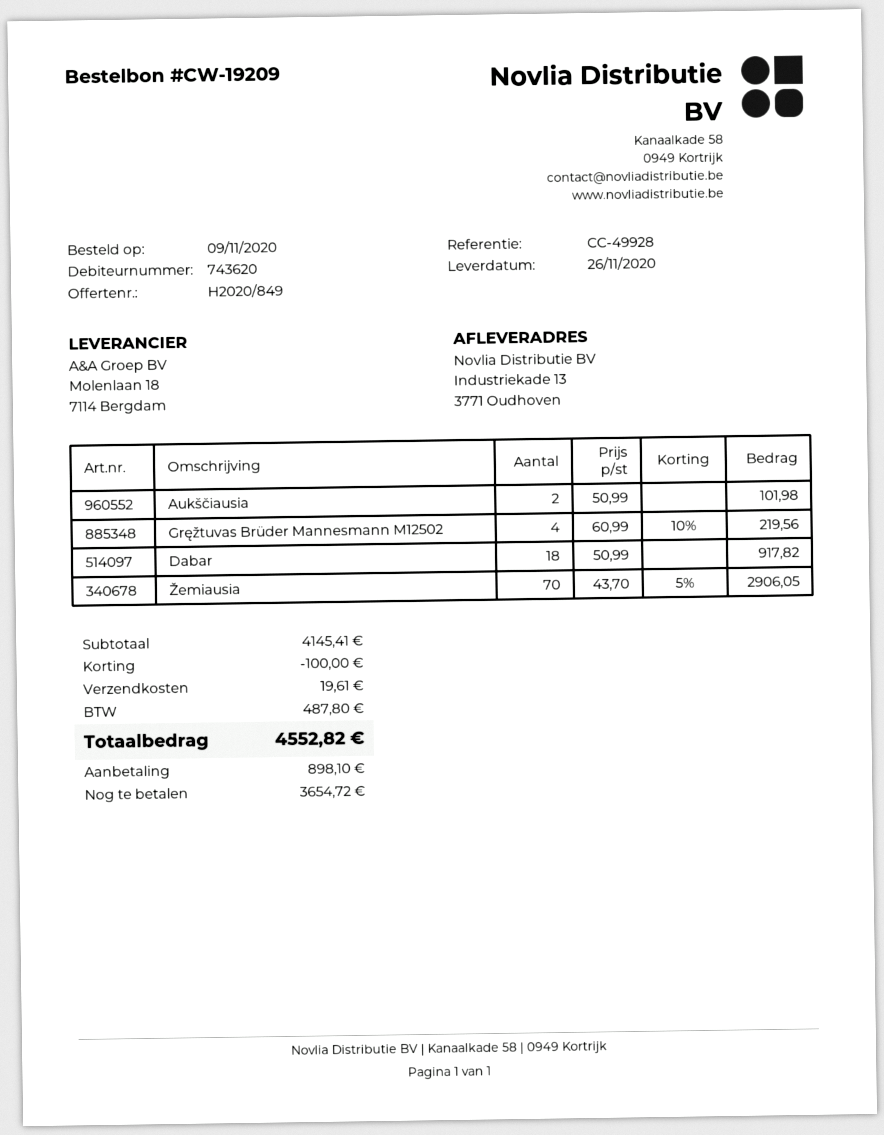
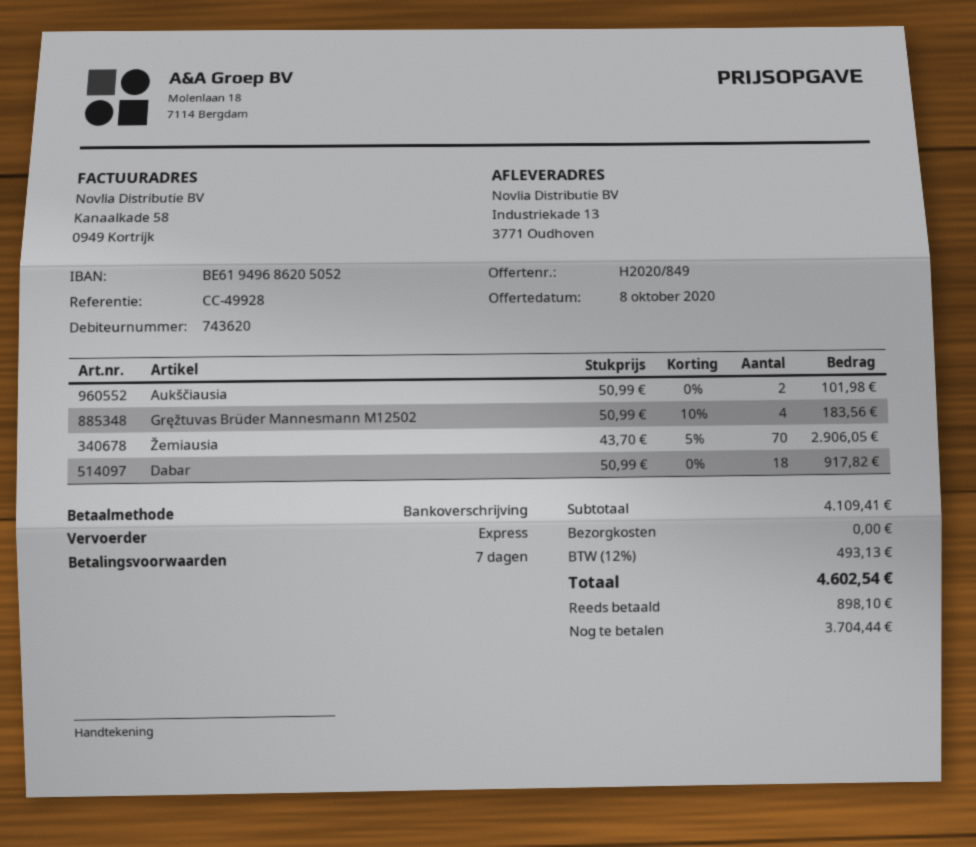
Gręžtuvas Brüder Mannesmann M12502: 4 x 60.99 - 10% = 219.56 -> 4 x 50.99 - 10% = 183.56
subtotal: 4145.41 -> 4109.41
discount: 100.00 -> none
shipping: 19.61 -> 0.00
tax: 487.80 -> 493.13
total: 4552.82 -> 4602.54
balance: 3654.72 -> 3704.44

